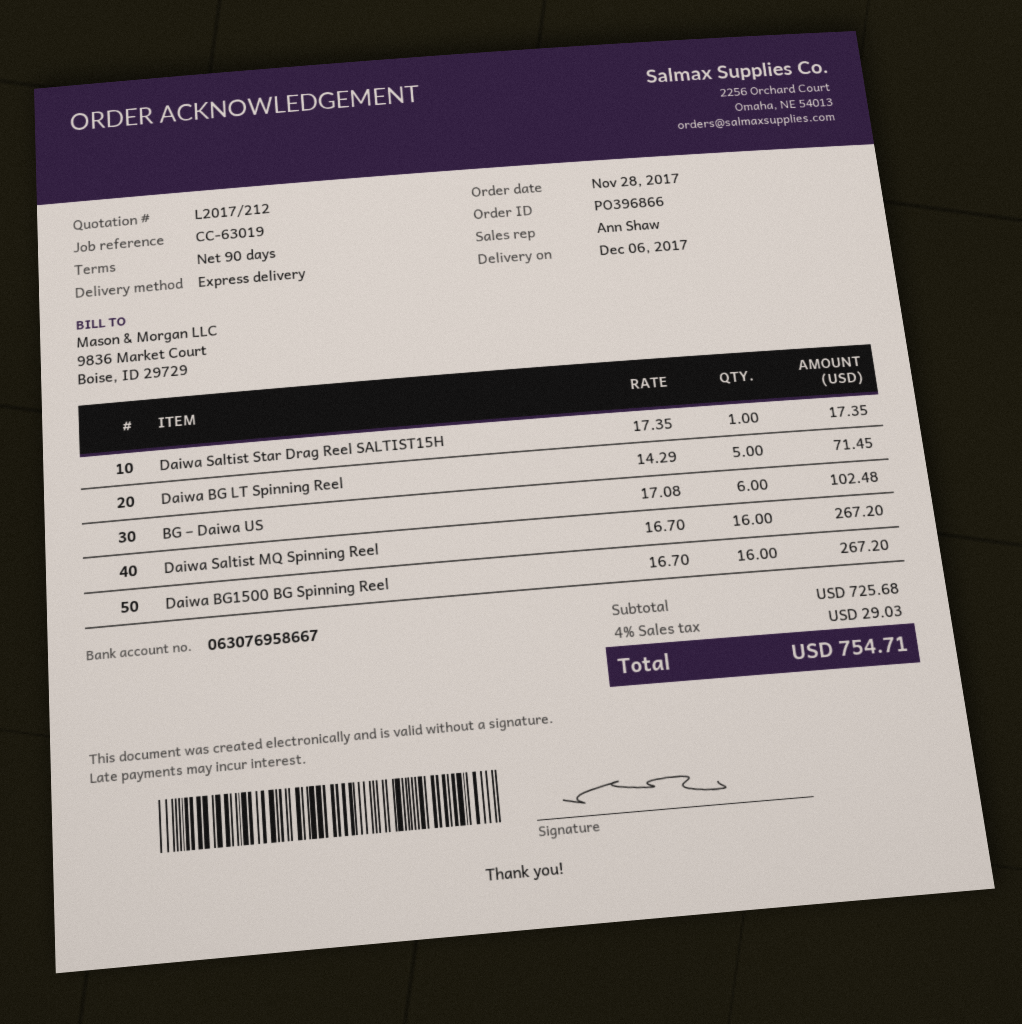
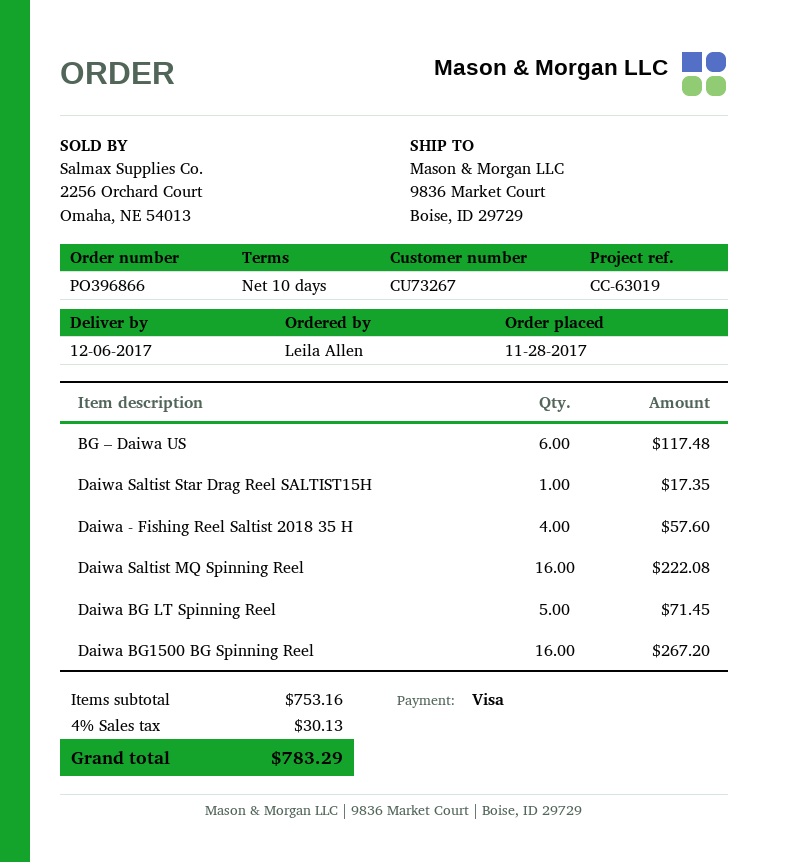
payment terms: 90 days -> 10 days
BG – Daiwa US: 6 for 102.48 -> 6 for 117.48
Daiwa Saltist MQ Spinning Reel: 16 for 267.20 -> 16 for 222.08
Daiwa - Fishing Reel Saltist 2018 35 H: none -> 4 for 57.60
subtotal: 725.68 -> 753.16
tax: 4% = 29.03 -> 4% = 30.13
total: 754.71 -> 783.29

